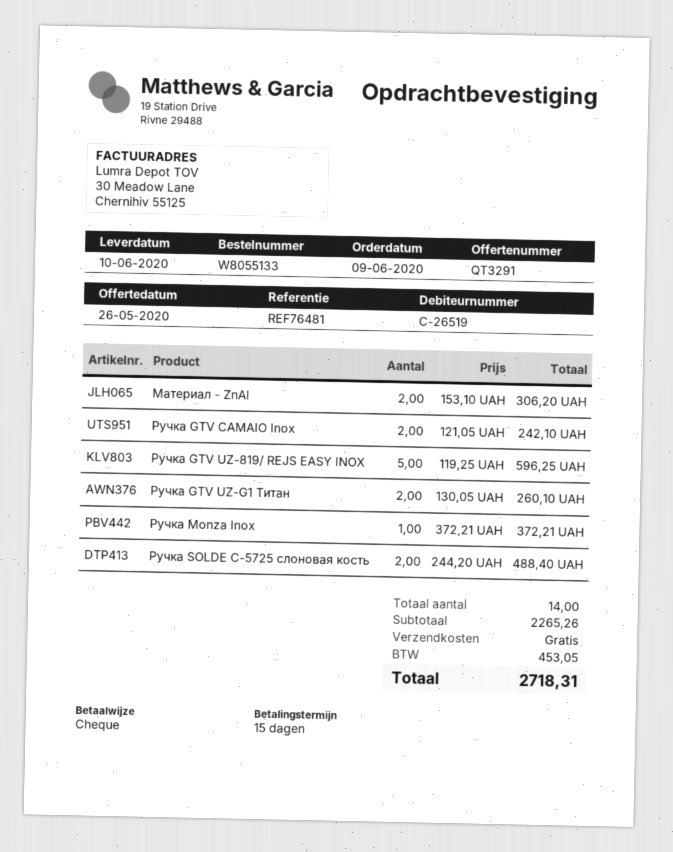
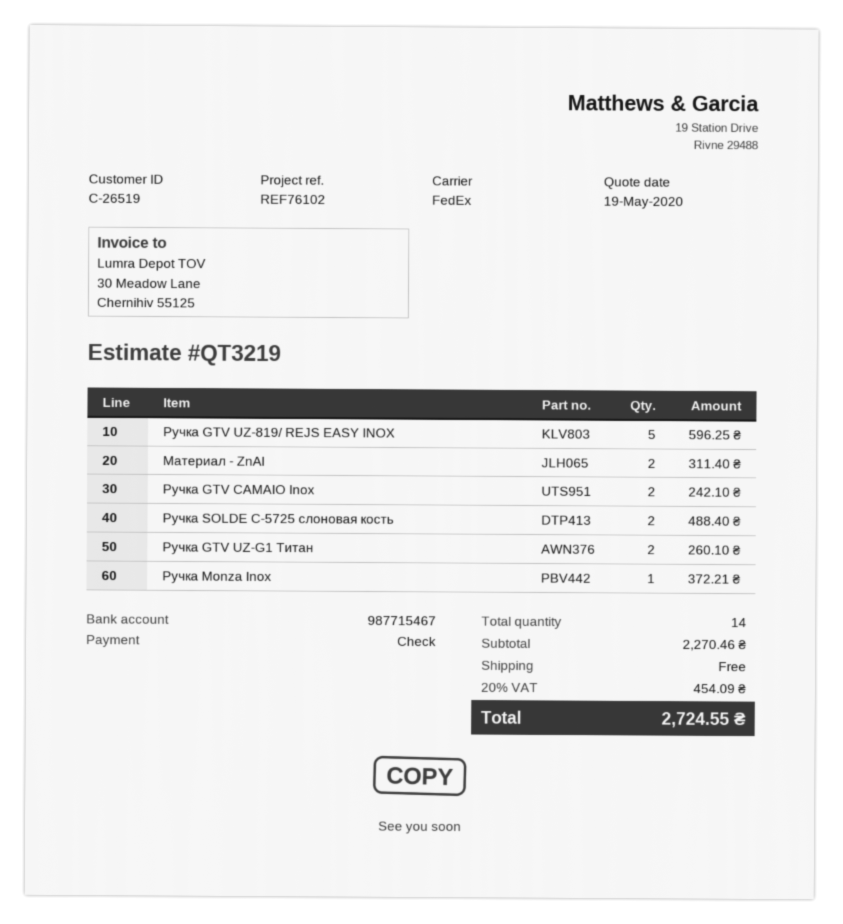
quote number: QT3291 -> QT3219
quote date: 2020-05-26 -> 2020-05-19
reference: REF76481 -> REF76102
Материал - ZnAl: 2 for 306.20 -> 2 for 311.40
subtotal: 2265.26 -> 2270.46
tax: 453.05 -> 454.09
total: 2718.31 -> 2724.55

